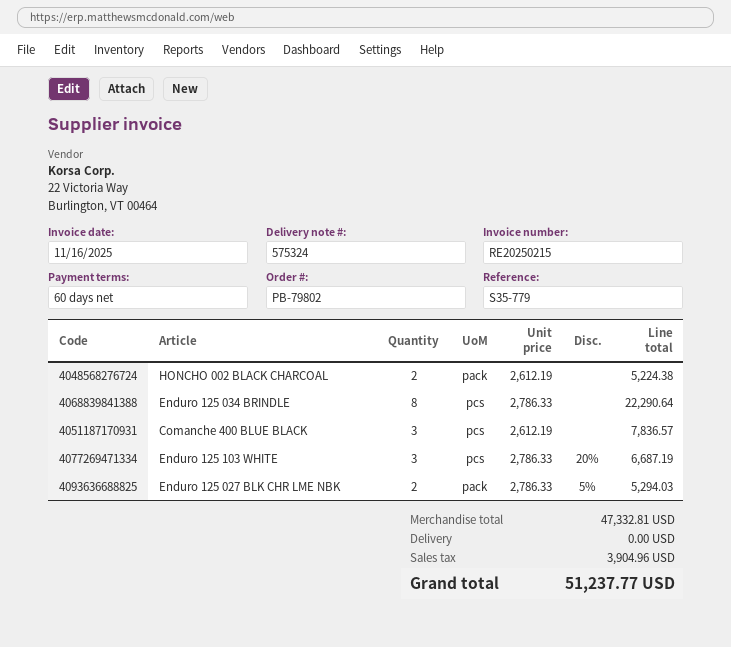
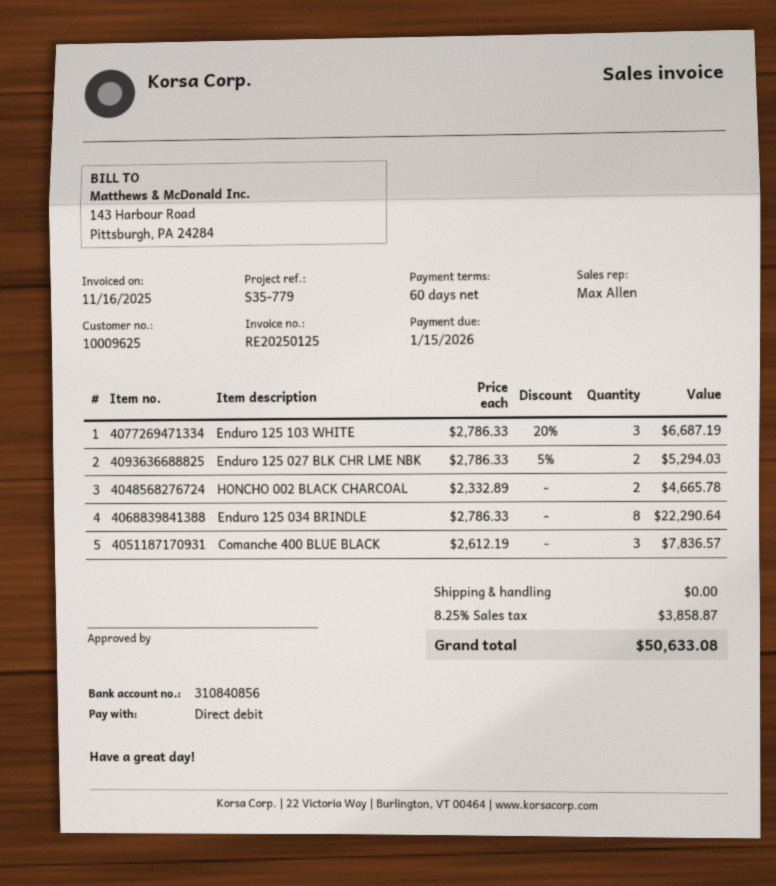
invoice number: RE20250215 -> RE20250125
HONCHO 002 BLACK CHARCOAL: 2 x 2612.19 = 5224.38 -> 2 x 2332.89 = 4665.78
tax: 3904.96 -> 3858.87
total: 51237.77 -> 50633.08

